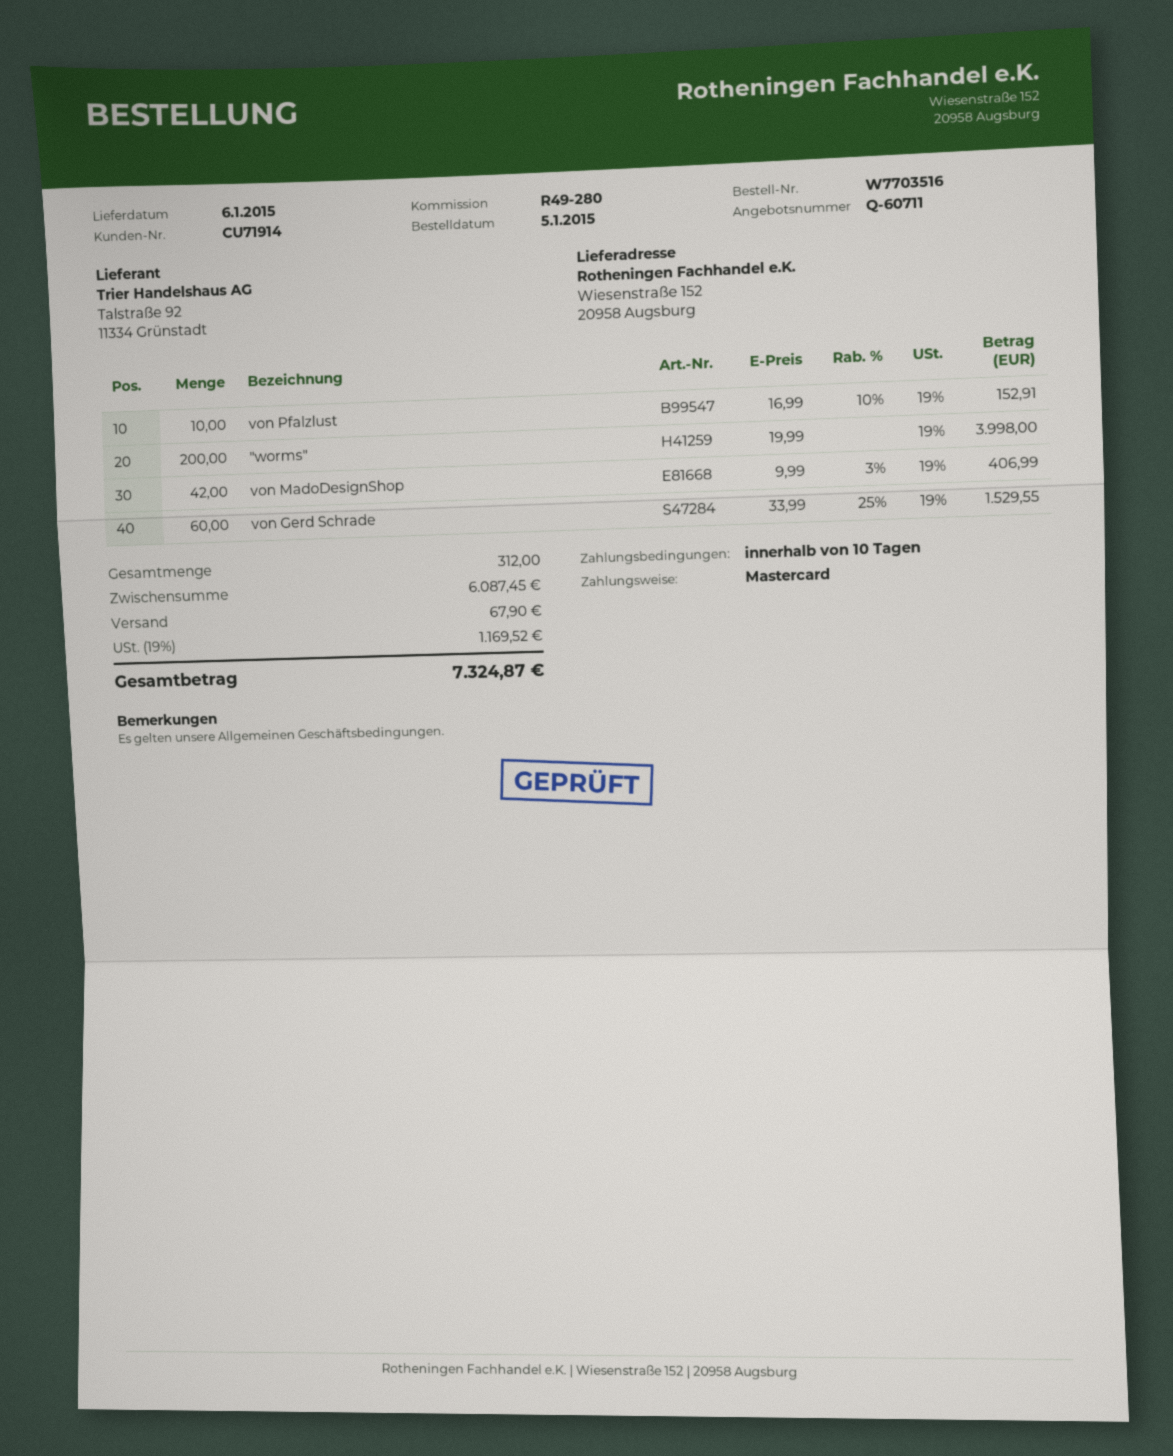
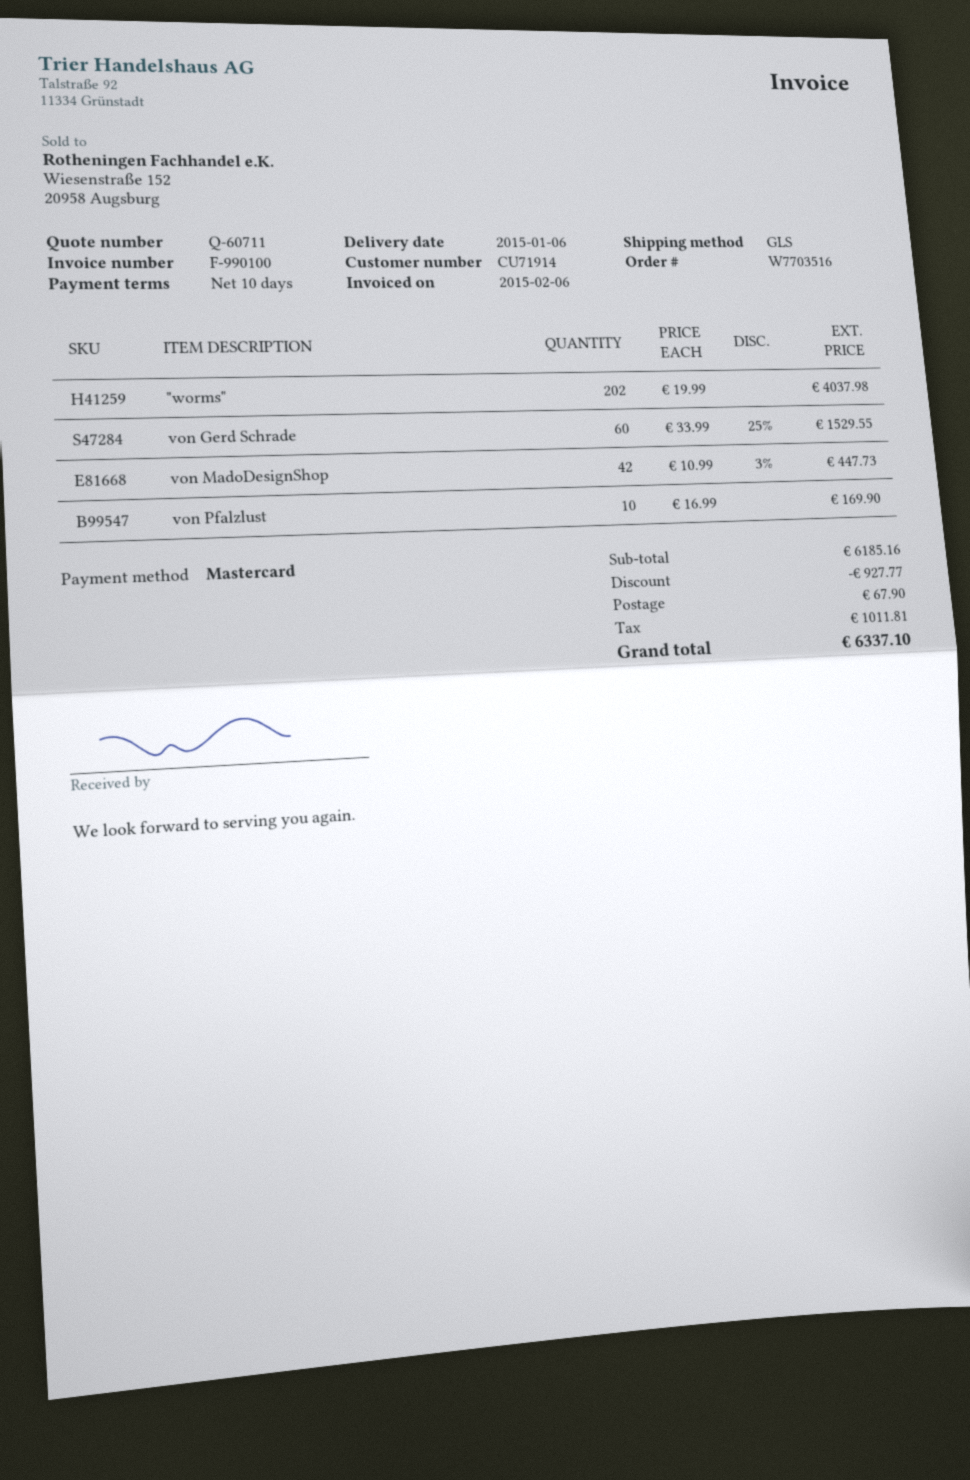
von Pfalzlust: 10 x 16.99 - 10% = 152.91 -> 10 x 16.99 = 169.90
"worms": 200 x 19.99 = 3998.00 -> 202 x 19.99 = 4037.98
von MadoDesignShop: 42 x 9.99 - 3% = 406.99 -> 42 x 10.99 - 3% = 447.73
subtotal: 6087.45 -> 6185.16
discount: none -> 927.77
tax: 1169.52 -> 1011.81
total: 7324.87 -> 6337.10

